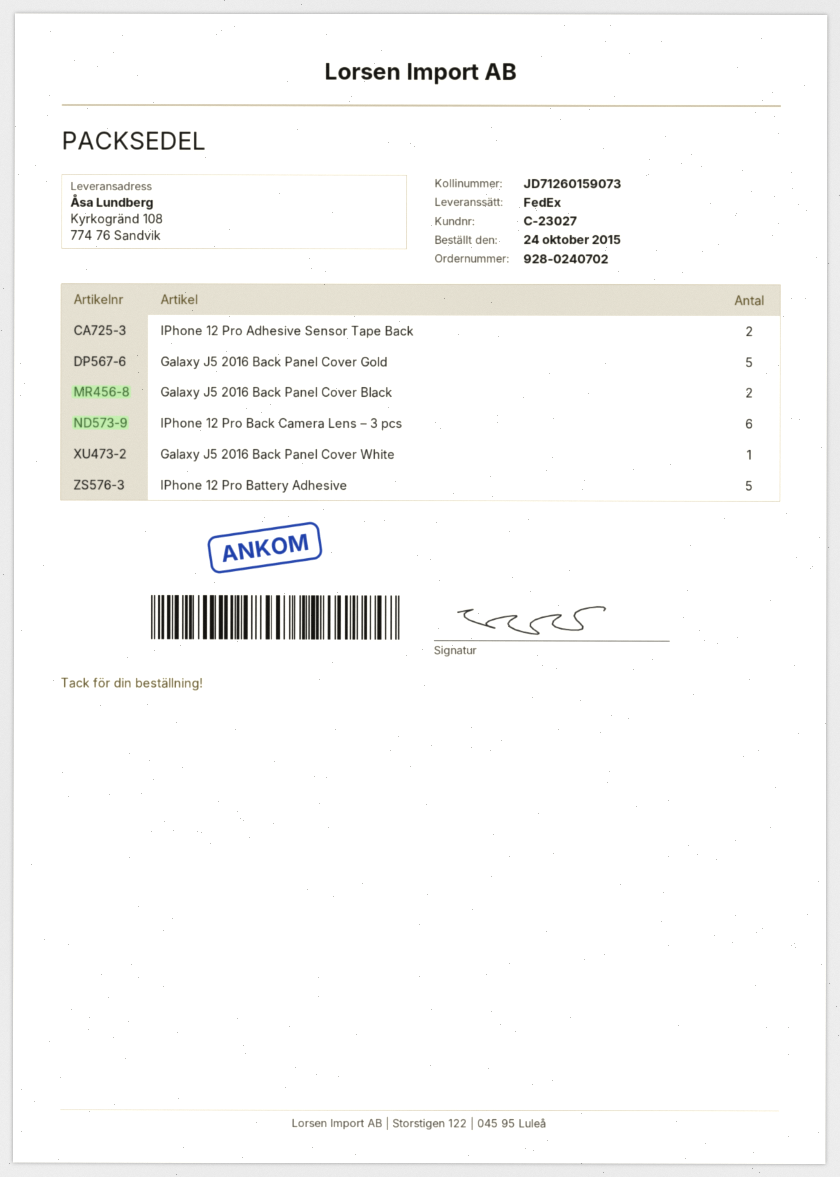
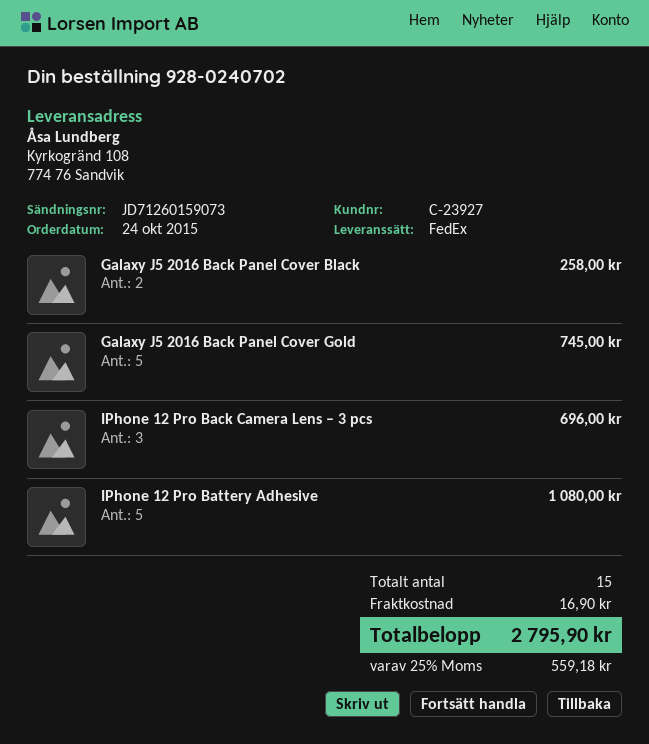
customer number: C-23027 -> C-23927
IPhone 12 Pro Adhesive Sensor Tape Back: 2 -> none
IPhone 12 Pro Back Camera Lens – 3 pcs: 6 -> 3
Galaxy J5 2016 Back Panel Cover White: 1 -> none

